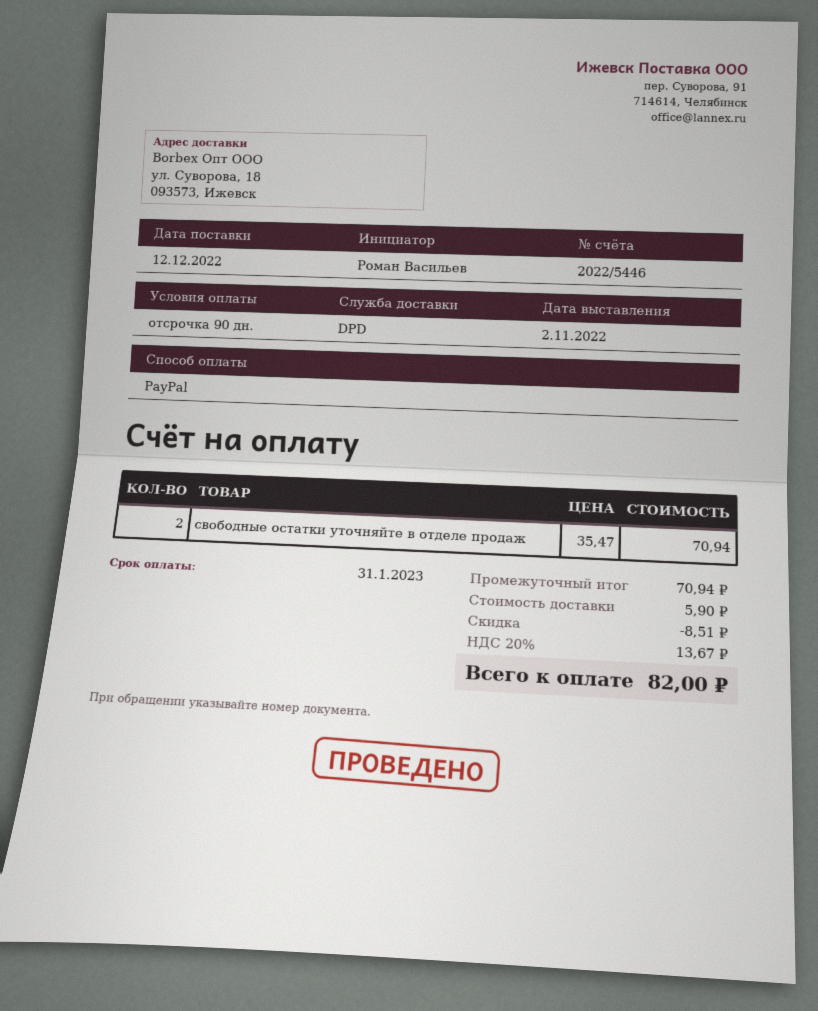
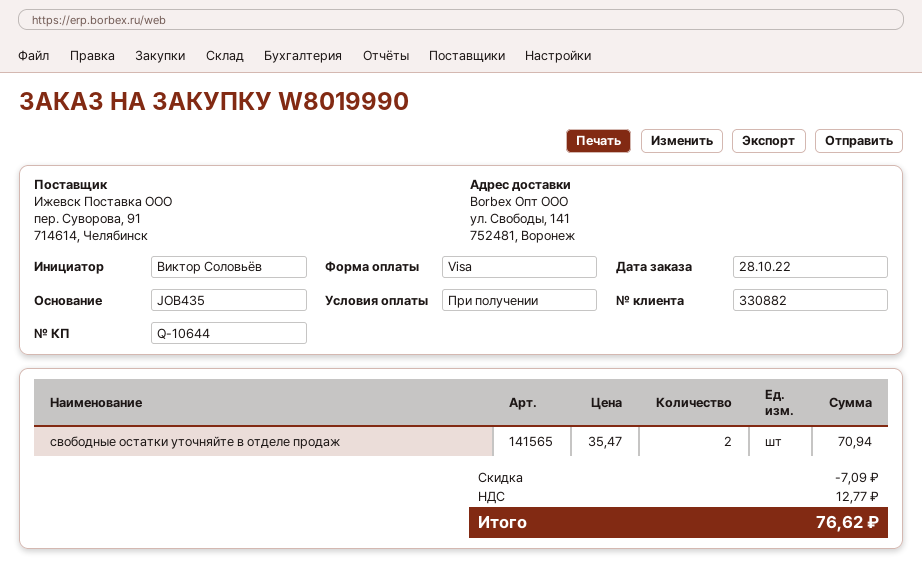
payment terms: 90 days -> on receipt
ordered by: Роман Васильев -> Виктор Соловьёв
payment method: PayPal -> Visa
ship to: ул. Суворова, 18, 093573, Ижевск -> ул. Свободы, 141, 752481, Воронеж
discount: 8.51 -> 7.09
shipping: 5.90 -> none
tax: 13.67 -> 12.77
total: 82.00 -> 76.62

